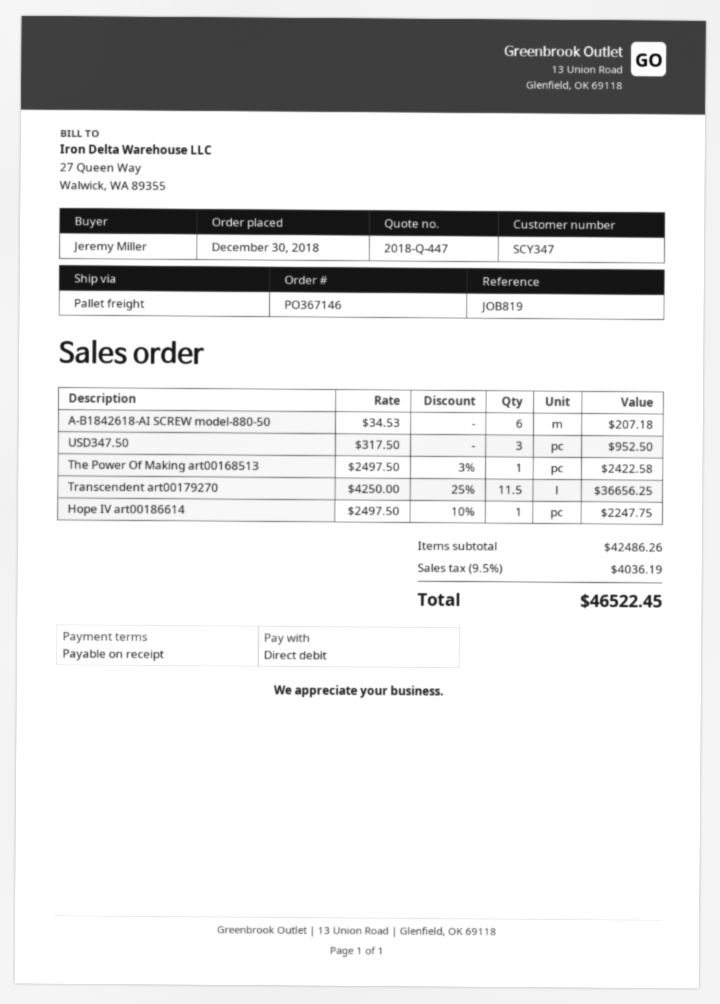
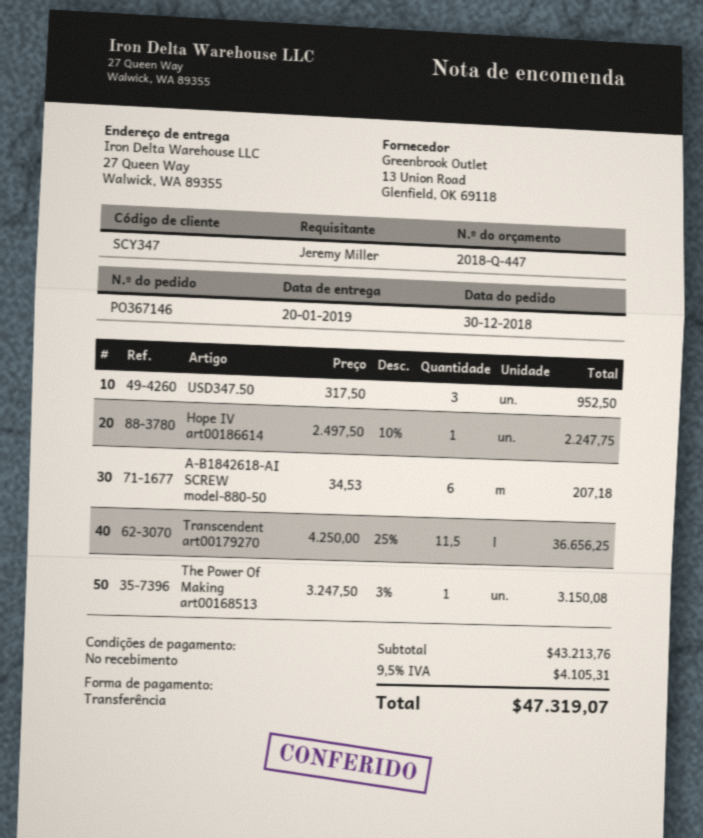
payment method: direct debit -> bank transfer
The Power Of Making art00168513: 1 x 2497.50 - 3% = 2422.58 -> 1 x 3247.50 - 3% = 3150.08
subtotal: 42486.26 -> 43213.76
tax: 9.5% = 4036.19 -> 9.5% = 4105.31
total: 46522.45 -> 47319.07

